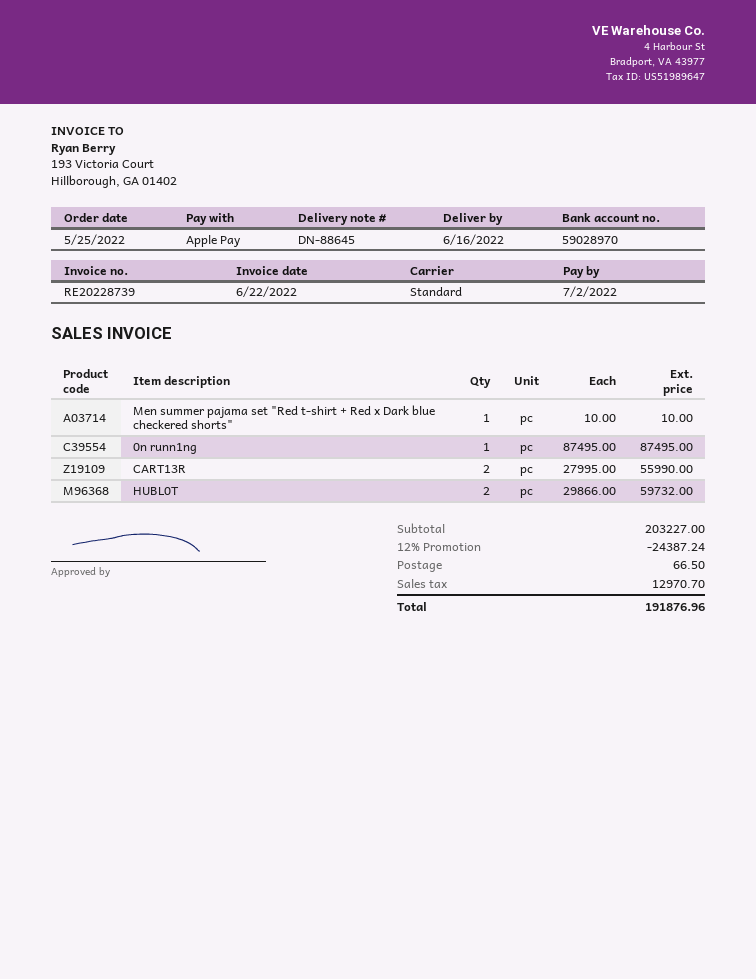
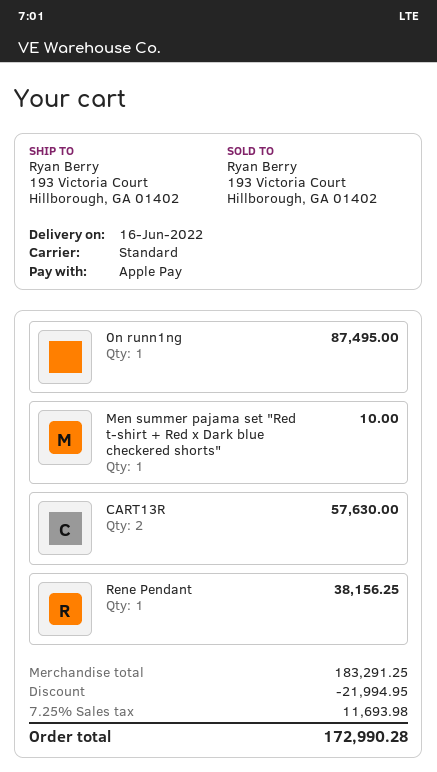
CART13R: 2 for 55990.00 -> 2 for 57630.00
HUBL0T: 2 for 59732.00 -> none
Rene Pendant: none -> 1 for 38156.25
subtotal: 203227.00 -> 183291.25
discount: 24387.24 -> 21994.95
shipping: 66.50 -> none
tax: 12970.70 -> 11693.98
total: 191876.96 -> 172990.28

